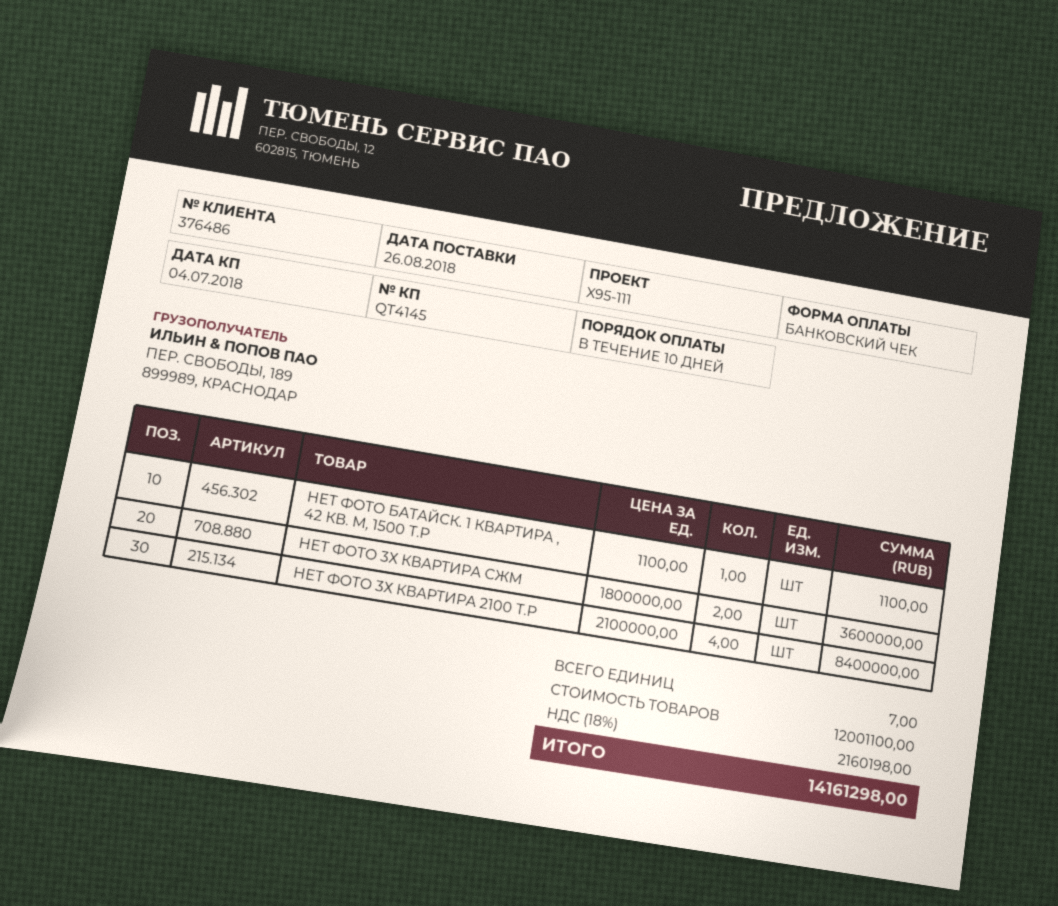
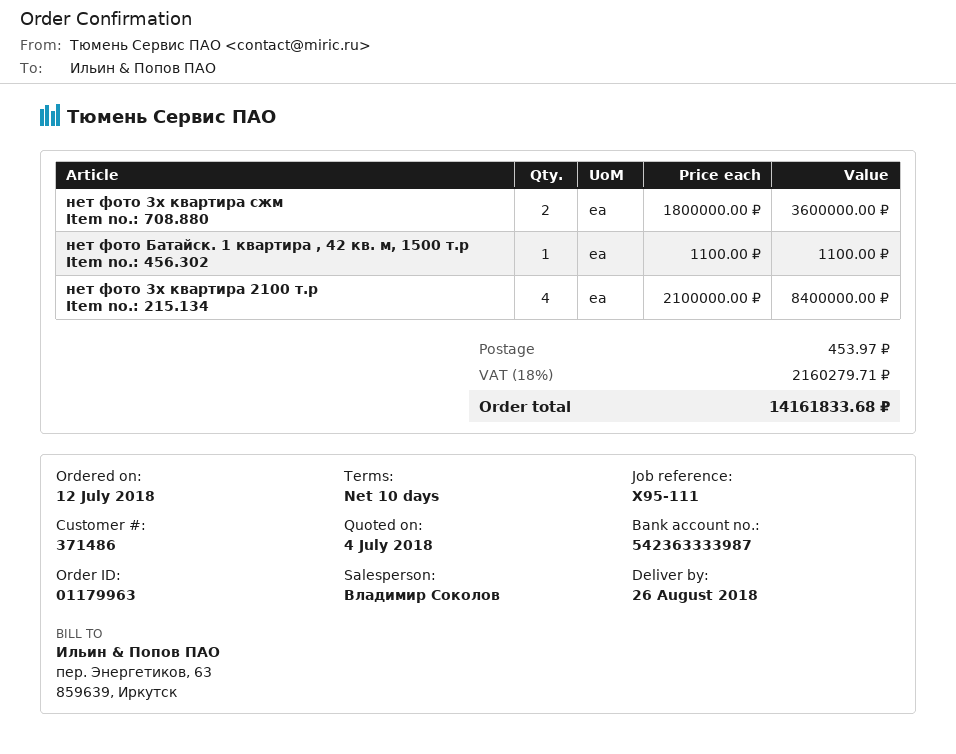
customer number: 376486 -> 371486
shipping: none -> 453.97
tax: 18% = 2160198.00 -> 18% = 2160279.71
total: 14161298.00 -> 14161833.68

